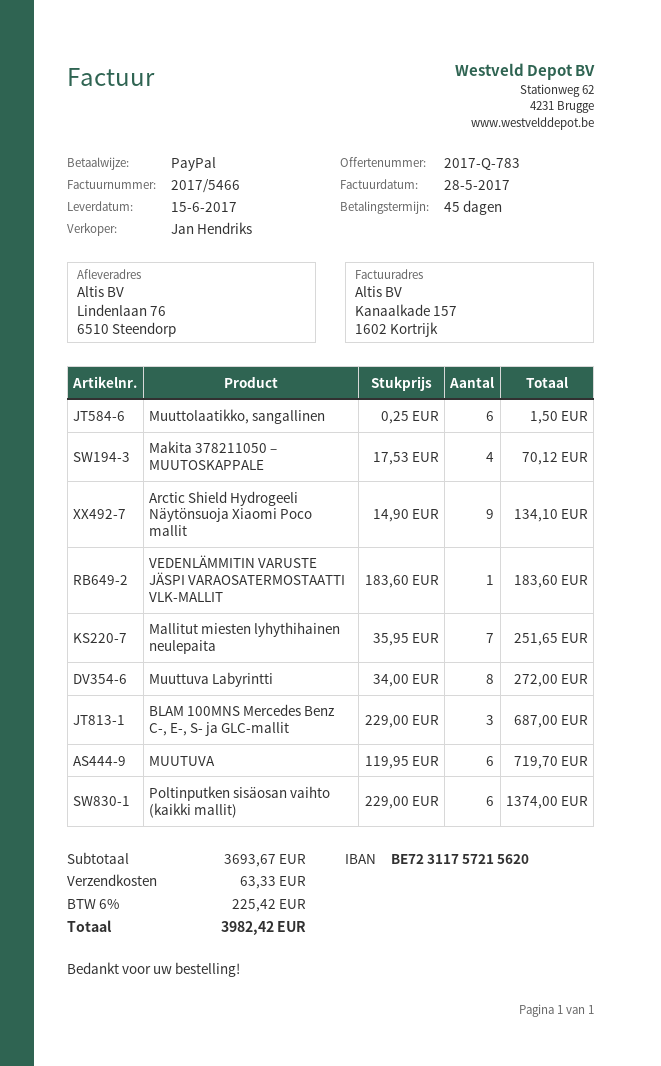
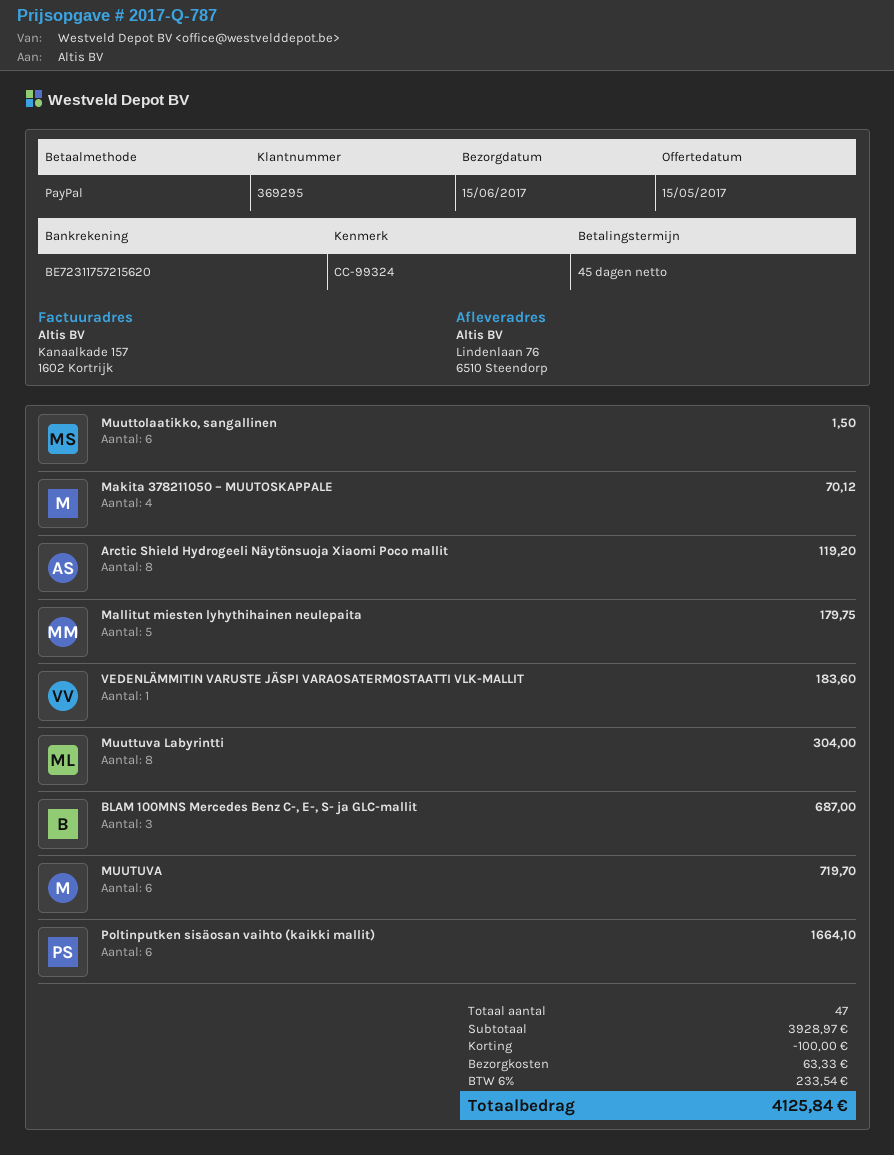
quote number: 2017-Q-783 -> 2017-Q-787
Arctic Shield Hydrogeeli Näytönsuoja Xiaomi Poco mallit: 9 for 134.10 -> 8 for 119.20
Mallitut miesten lyhythihainen neulepaita: 7 for 251.65 -> 5 for 179.75
Muuttuva Labyrintti: 8 for 272.00 -> 8 for 304.00
Poltinputken sisäosan vaihto (kaikki mallit): 6 for 1374.00 -> 6 for 1664.10
subtotal: 3693.67 -> 3928.97
discount: none -> 100.00
tax: 6% = 225.42 -> 6% = 233.54
total: 3982.42 -> 4125.84

